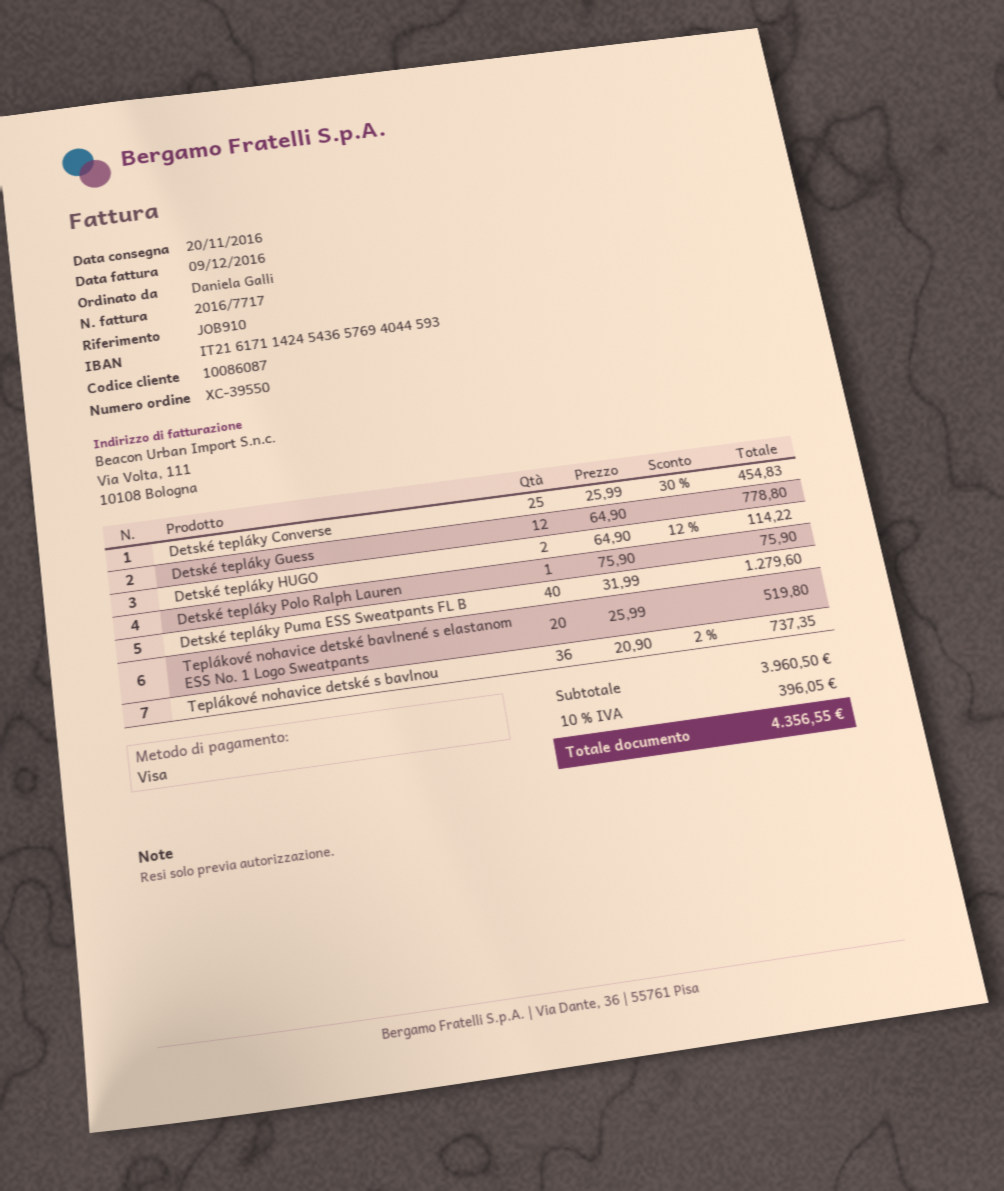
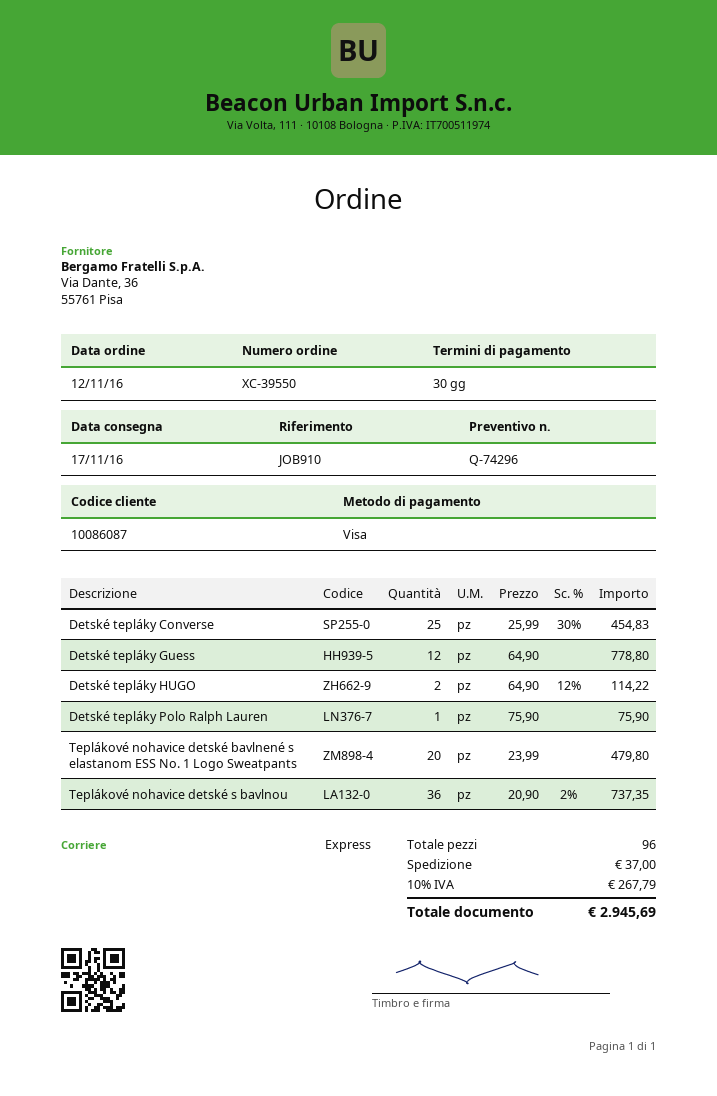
delivery date: 2016-11-20 -> 2016-11-17
Detské tepláky Puma ESS Sweatpants FL B: 40 x 31.99 = 1279.60 -> none
Teplákové nohavice detské bavlnené s elastanom ESS No. 1 Logo Sweatpants: 20 x 25.99 = 519.80 -> 20 x 23.99 = 479.80
shipping: none -> 37.00
tax: 10% = 396.05 -> 10% = 267.79
total: 4356.55 -> 2945.69

